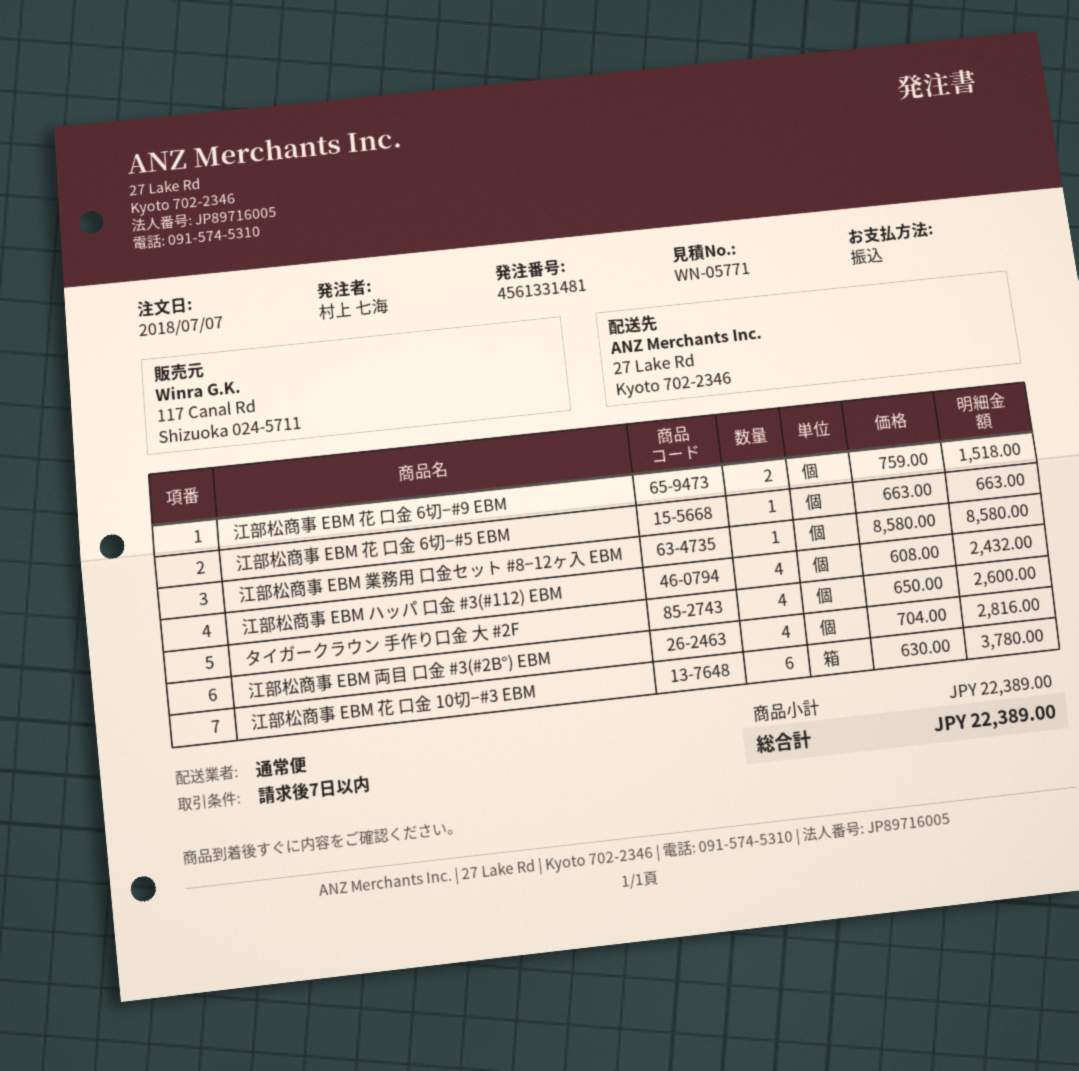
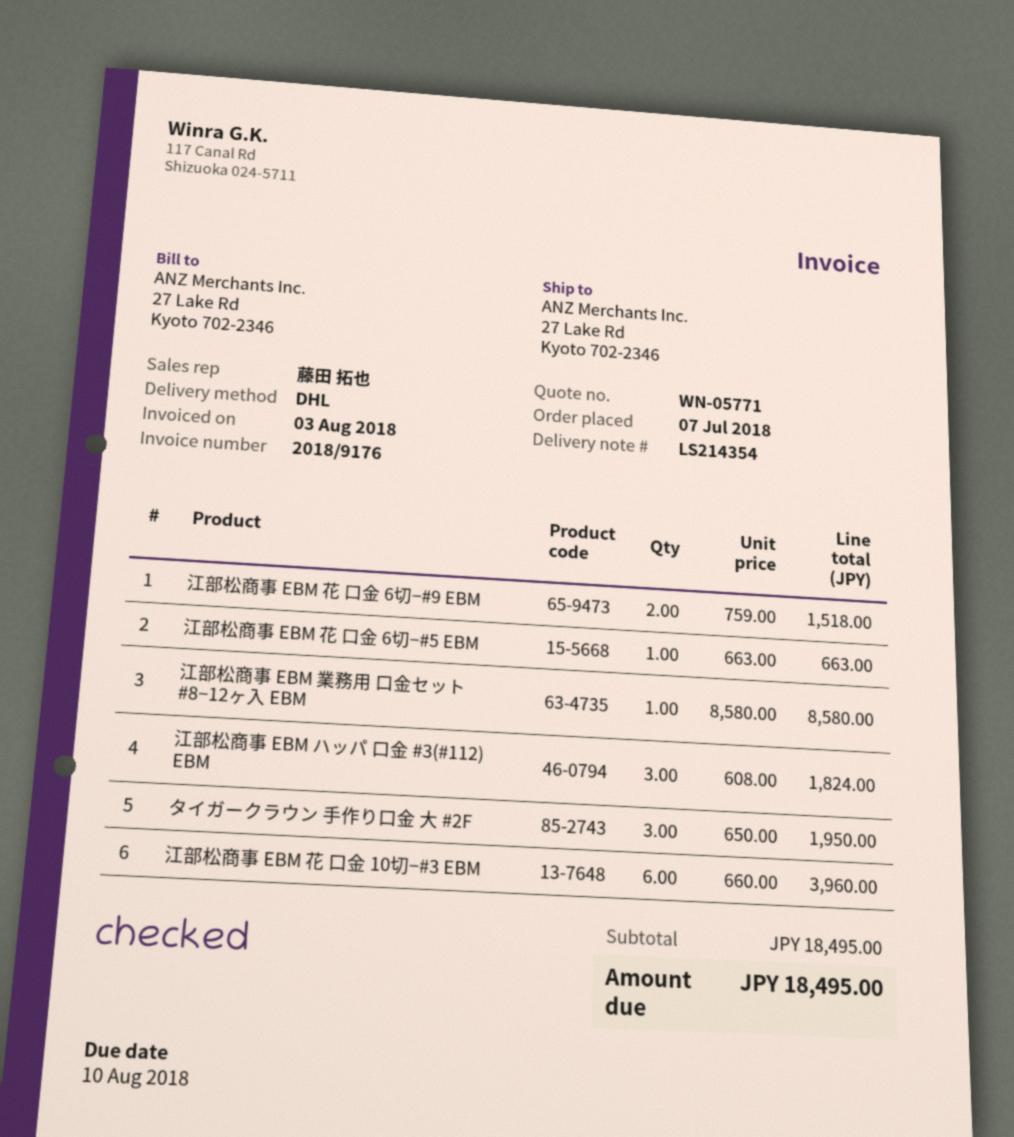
shipping method: standard -> DHL
江部松商事 EBM ハッパ 口金 #3(#112) EBM: 4 x 608.00 = 2432.00 -> 3 x 608.00 = 1824.00
タイガークラウン 手作り口金 大 #2F: 4 x 650.00 = 2600.00 -> 3 x 650.00 = 1950.00
江部松商事 EBM 両目 口金 #3(#2B°) EBM: 4 x 704.00 = 2816.00 -> none
江部松商事 EBM 花 口金 10切−#3 EBM: 6 x 630.00 = 3780.00 -> 6 x 660.00 = 3960.00
subtotal: 22389.00 -> 18495.00
total: 22389.00 -> 18495.00

